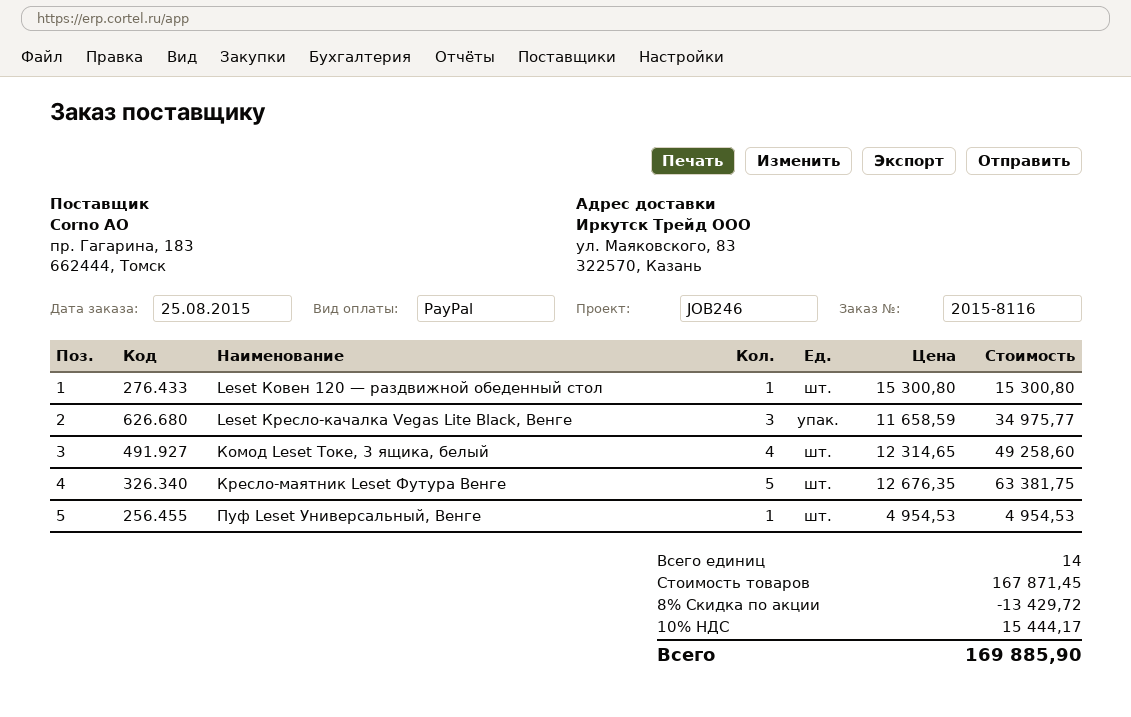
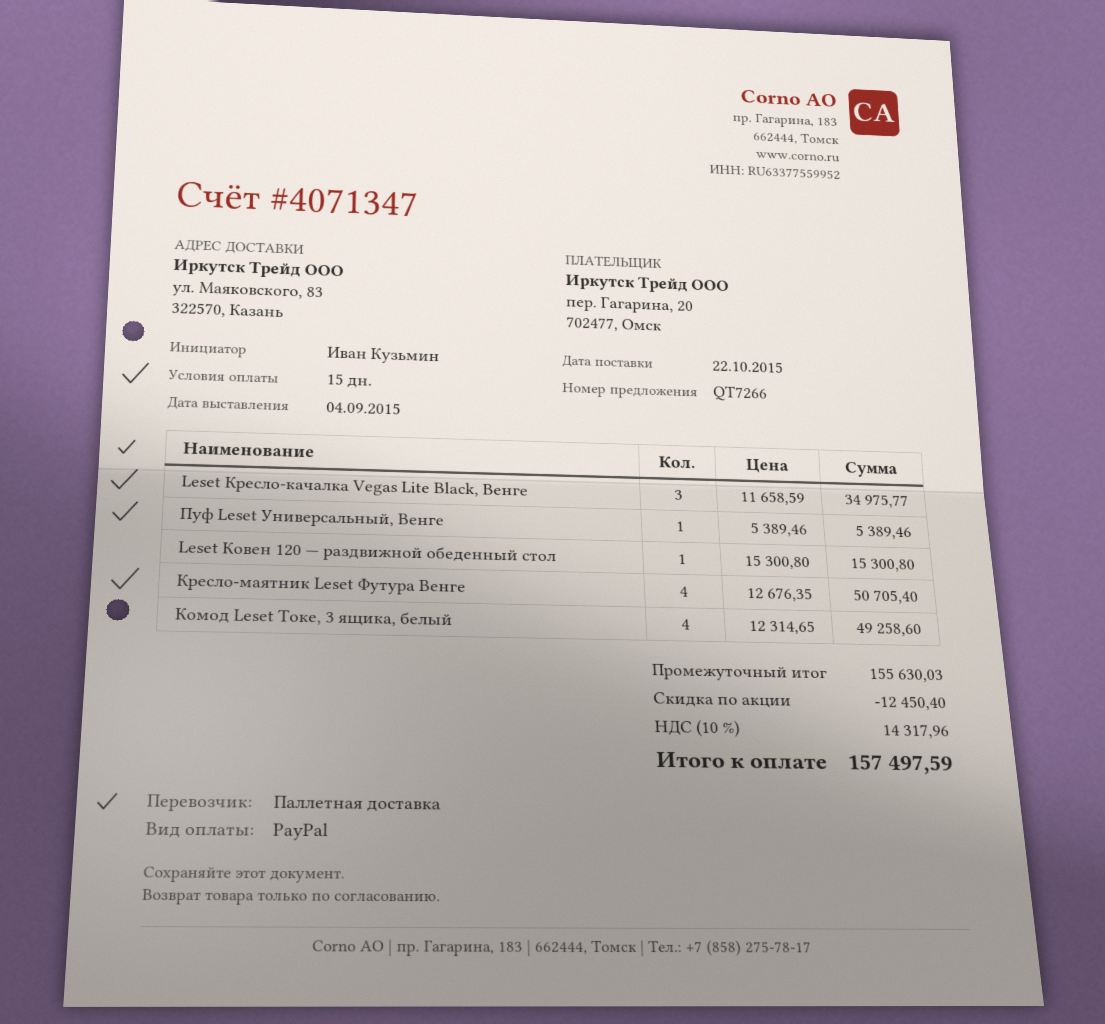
Кресло-маятник Leset Футура Венге: 5 x 12676.35 = 63381.75 -> 4 x 12676.35 = 50705.40
Пуф Leset Универсальный, Венге: 1 x 4954.53 = 4954.53 -> 1 x 5389.46 = 5389.46
subtotal: 167871.45 -> 155630.03
discount: 13429.72 -> 12450.40
tax: 10% = 15444.17 -> 10% = 14317.96
total: 169885.90 -> 157497.59

